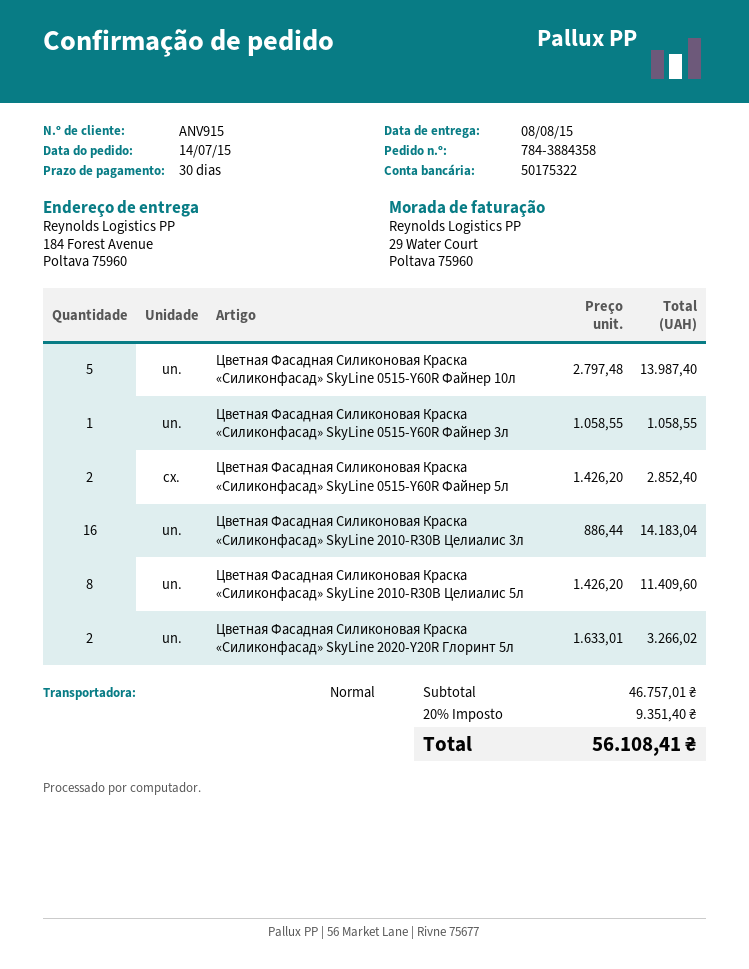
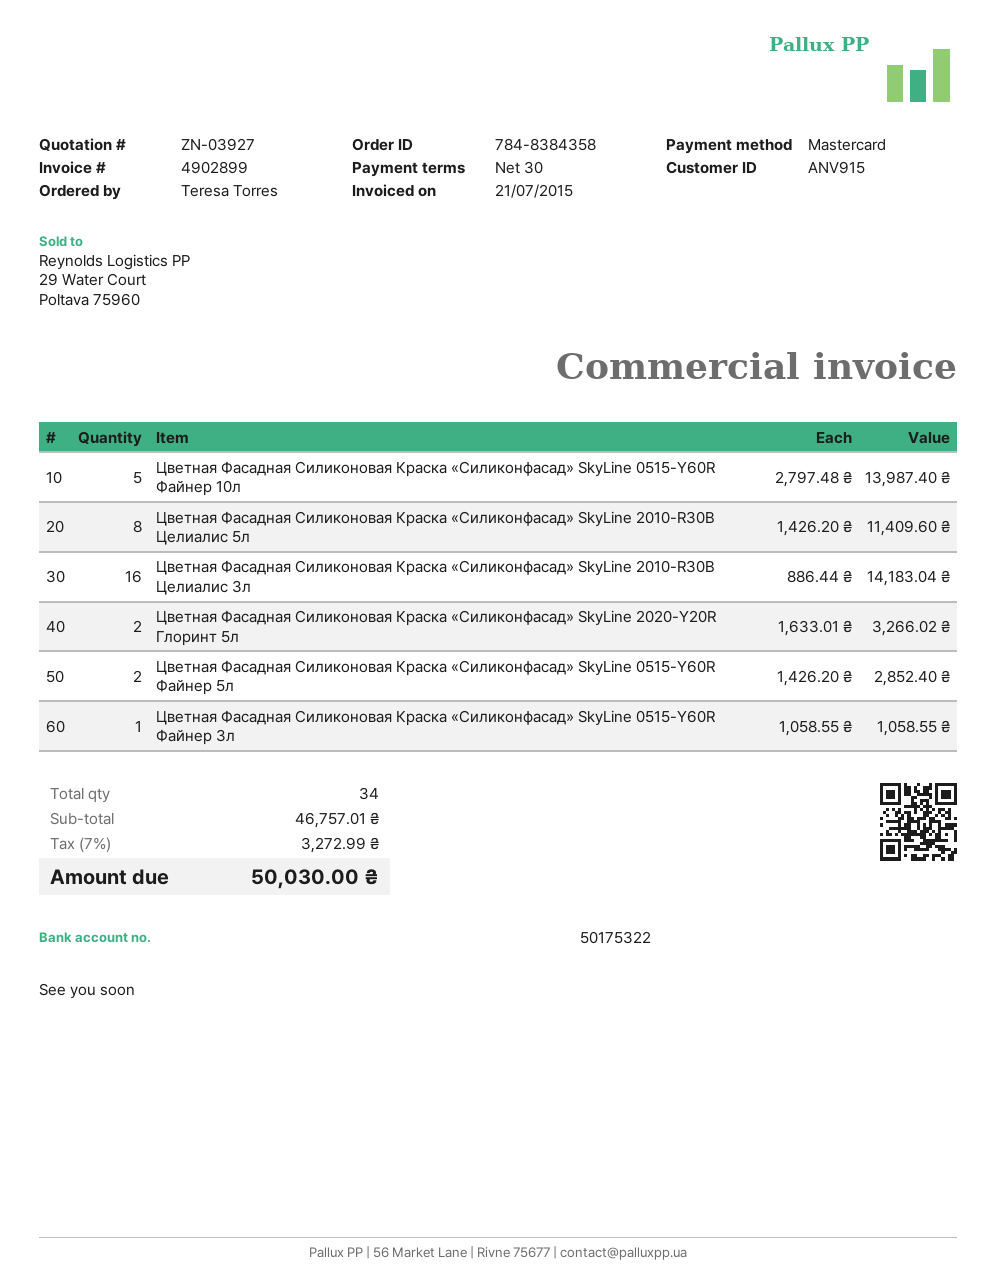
order number: 784-3884358 -> 784-8384358
tax: 20% = 9351.40 -> 7% = 3272.99
total: 56108.41 -> 50030.00

